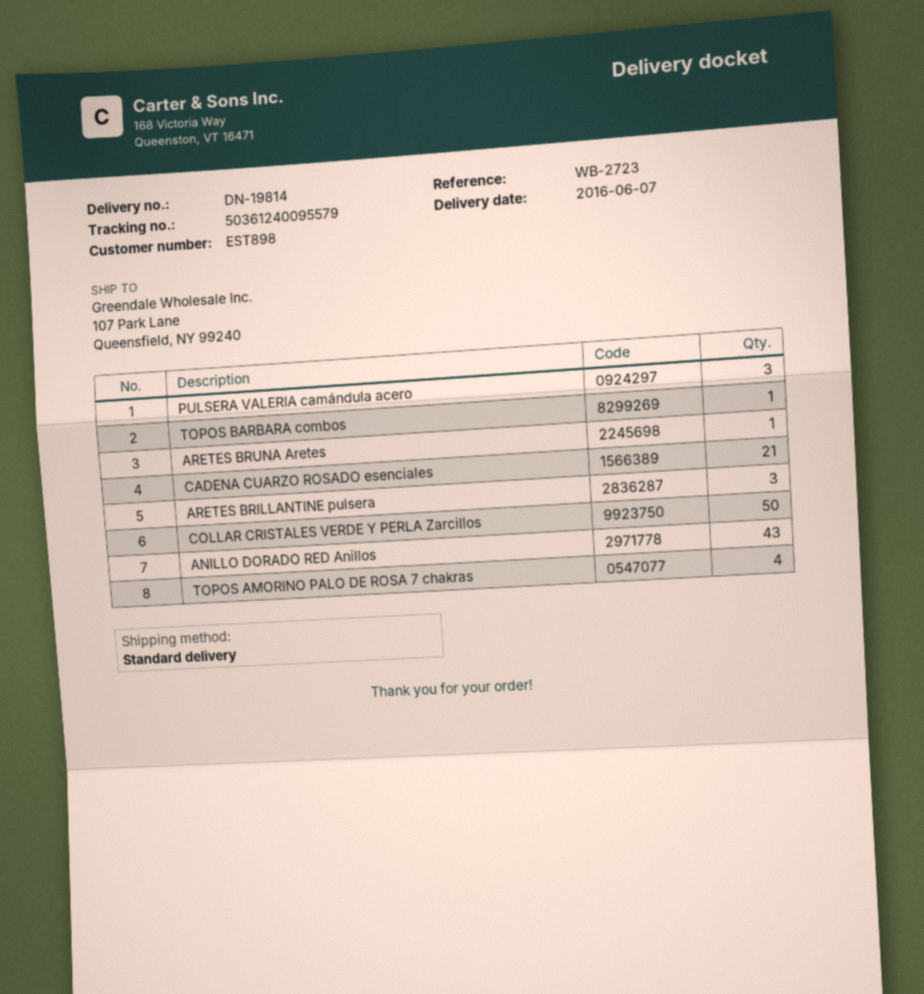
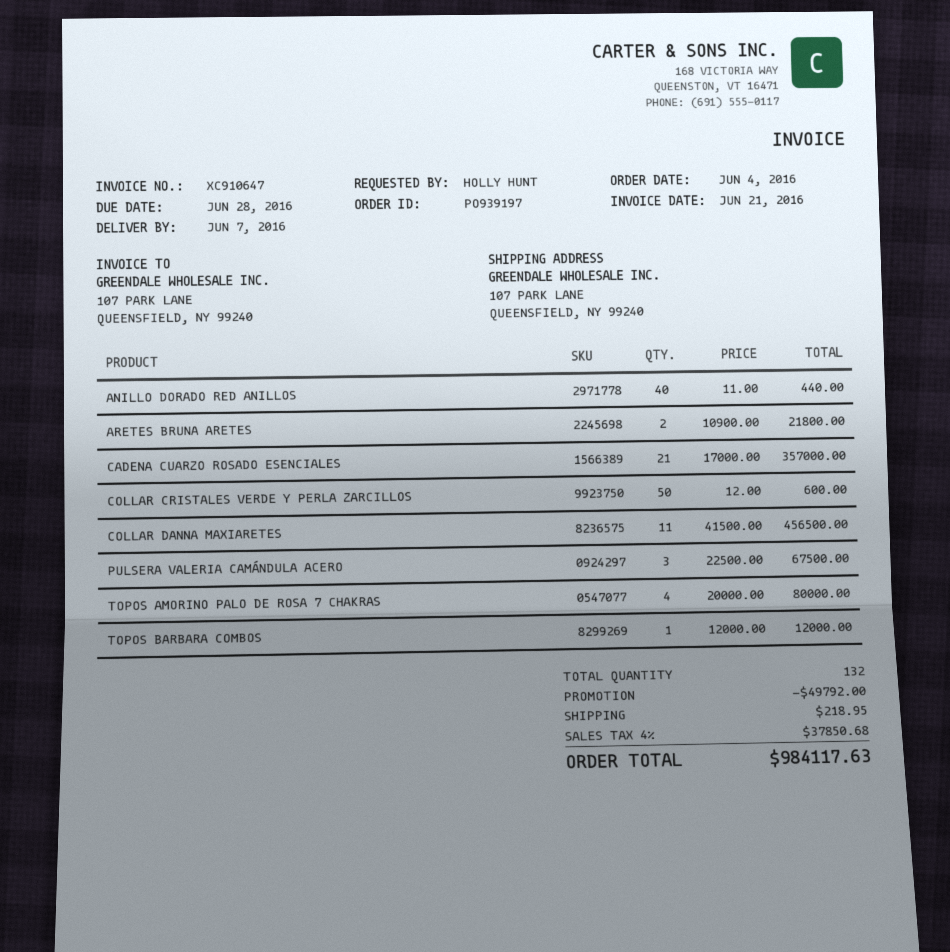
ARETES BRUNA Aretes: 1 -> 2
ARETES BRILLANTINE pulsera: 3 -> none
ANILLO DORADO RED Anillos: 43 -> 40
COLLAR DANNA MAXIARETES: none -> 11

